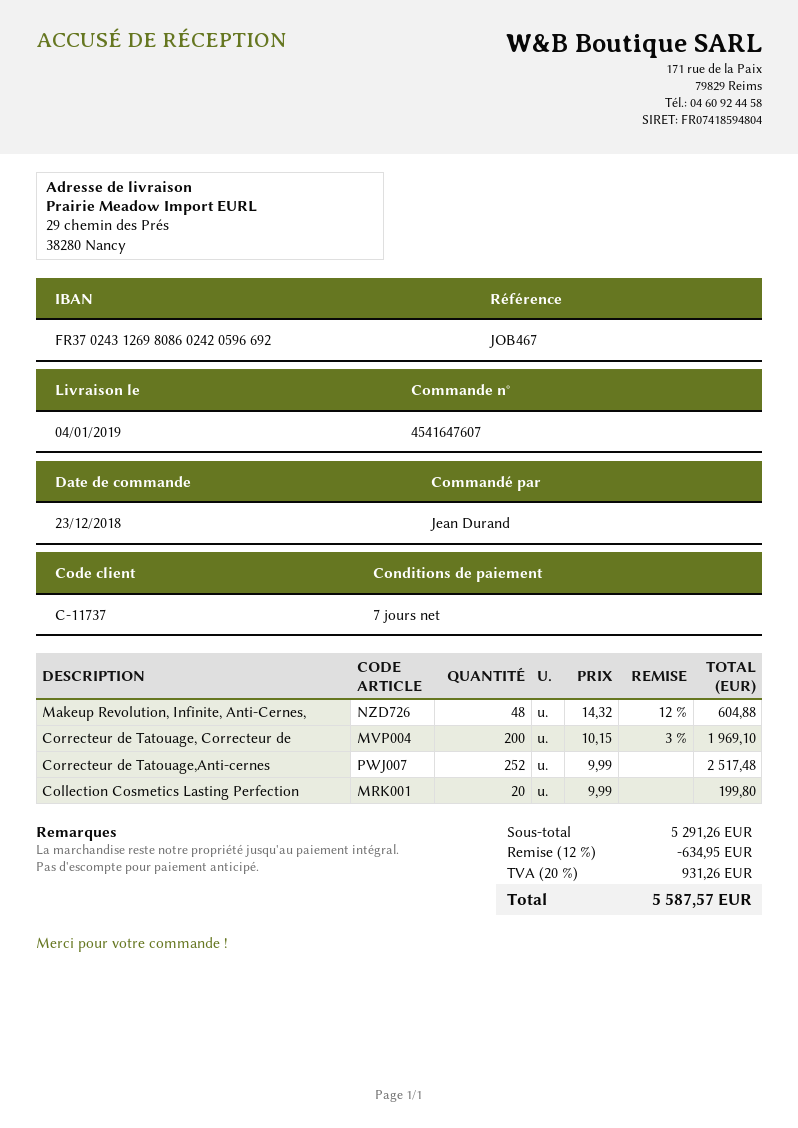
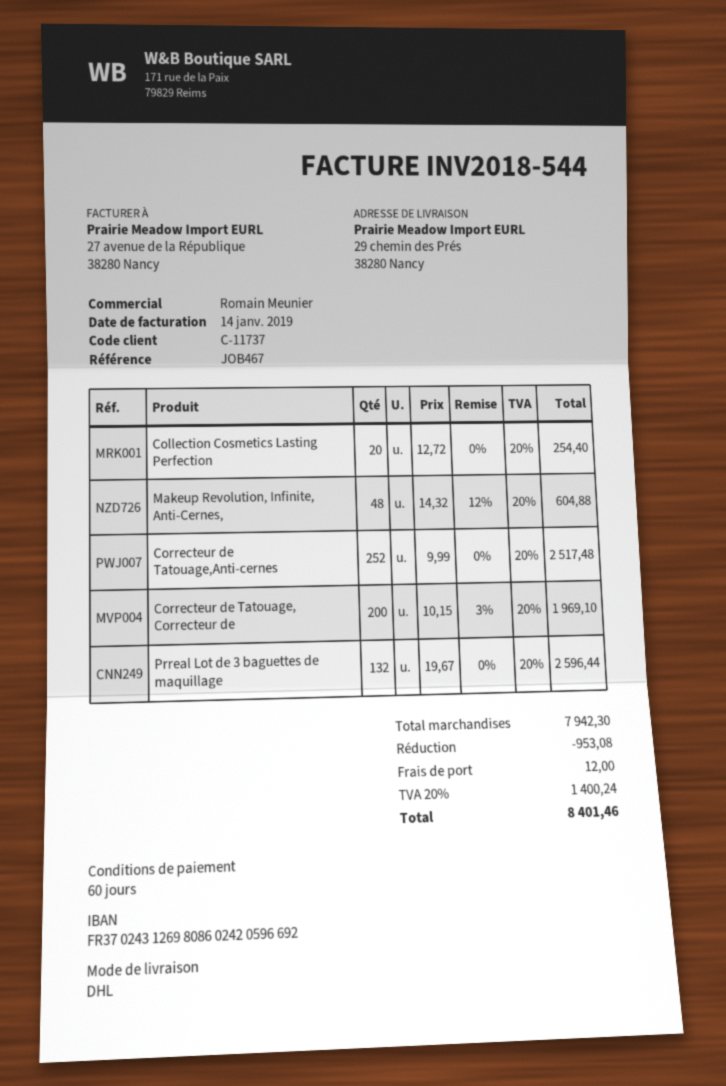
payment terms: 7 days -> 60 days
Collection Cosmetics Lasting Perfection: 20 x 9.99 = 199.80 -> 20 x 12.72 = 254.40
Prreal Lot de 3 baguettes de maquillage: none -> 132 x 19.67 = 2596.44
subtotal: 5291.26 -> 7942.30
discount: 634.95 -> 953.08
shipping: none -> 12.00
tax: 20% = 931.26 -> 20% = 1400.24
total: 5587.57 -> 8401.46

